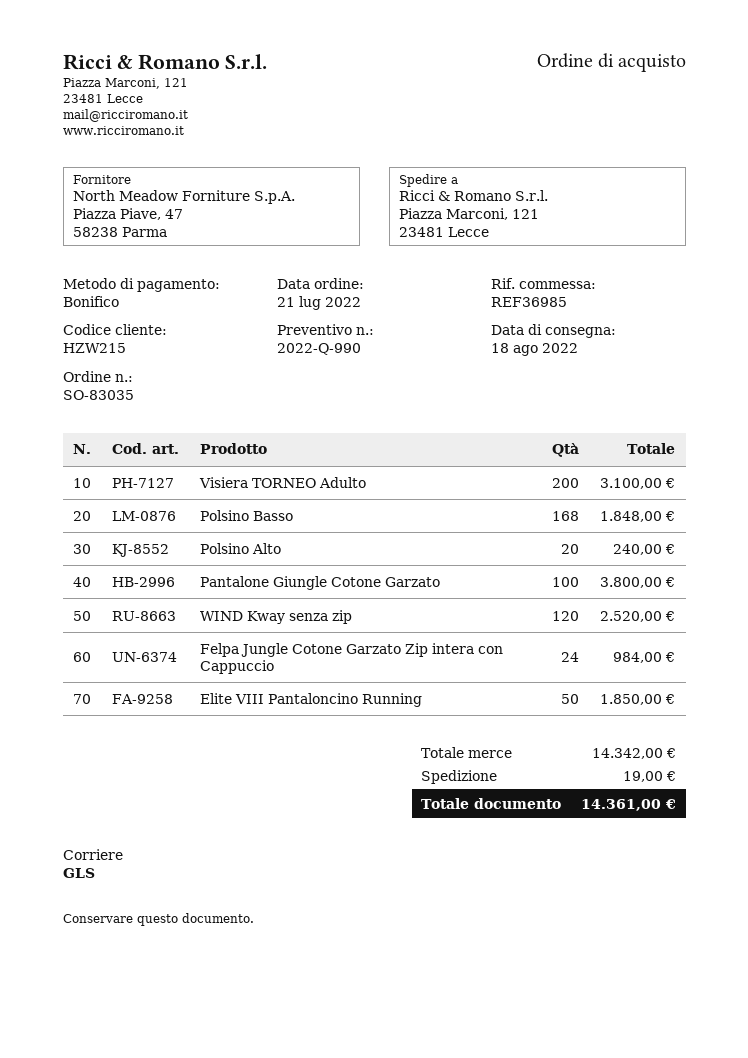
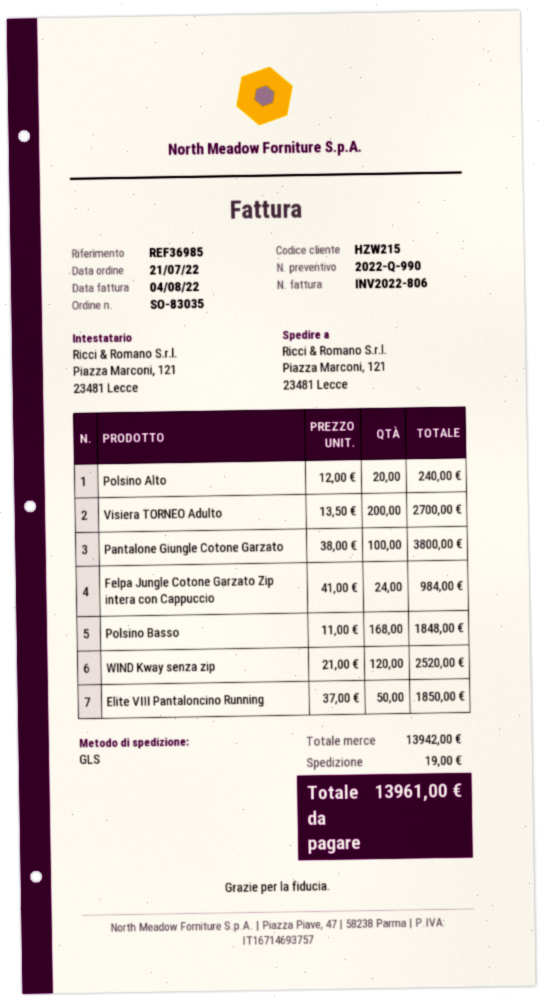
Visiera TORNEO Adulto: 200 for 3100.00 -> 200 for 2700.00
subtotal: 14342.00 -> 13942.00
total: 14361.00 -> 13961.00

